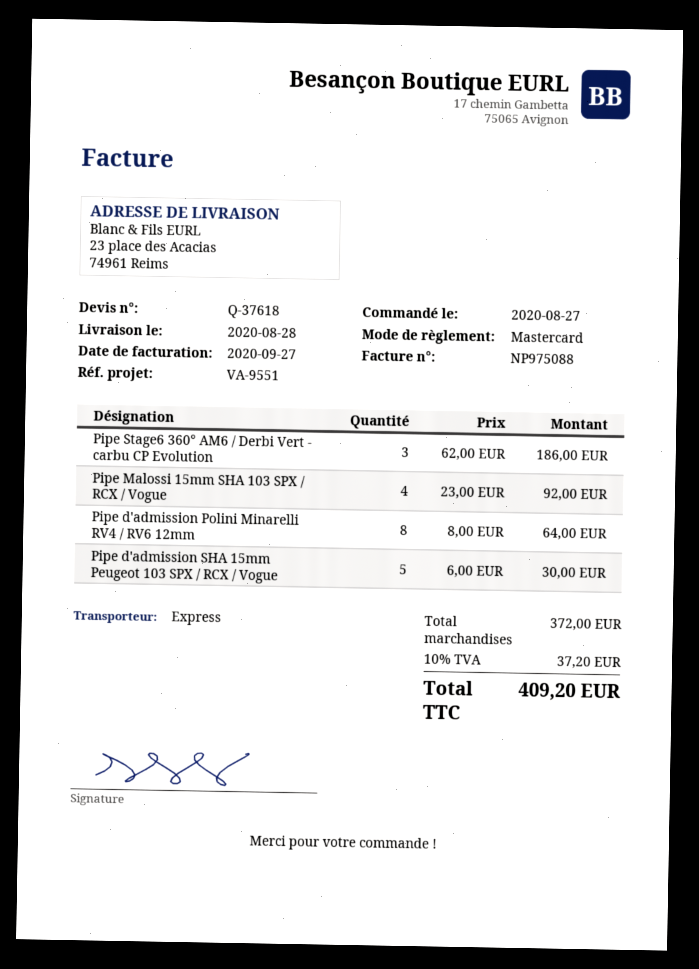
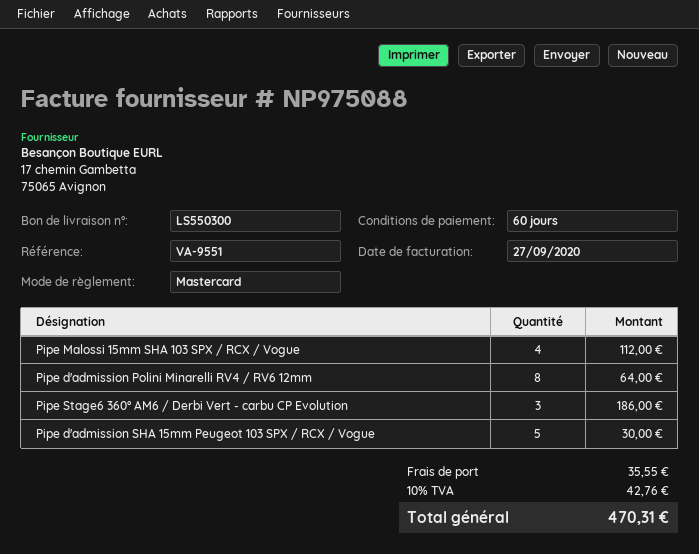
Pipe Malossi 15mm SHA 103 SPX / RCX / Vogue: 4 for 92.00 -> 4 for 112.00
shipping: none -> 35.55
tax: 10% = 37.20 -> 10% = 42.76
total: 409.20 -> 470.31

